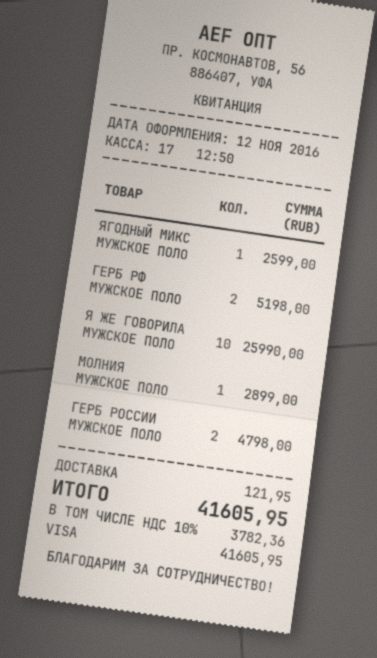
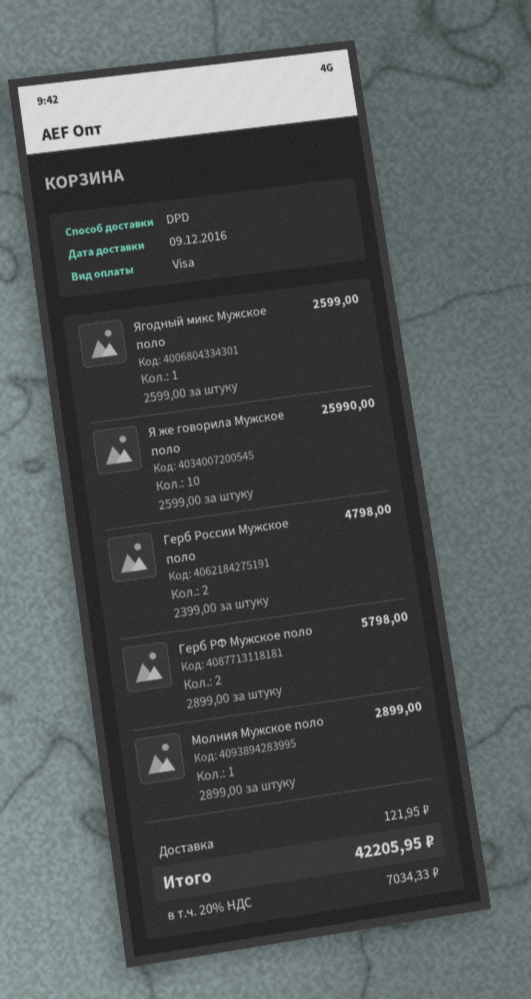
ГЕРБ РФ МУЖСКОЕ ПОЛО: 2 for 5198.00 -> 2 for 5798.00
tax: 10% = 3782.36 -> 20% = 7034.33
total: 41605.95 -> 42205.95

